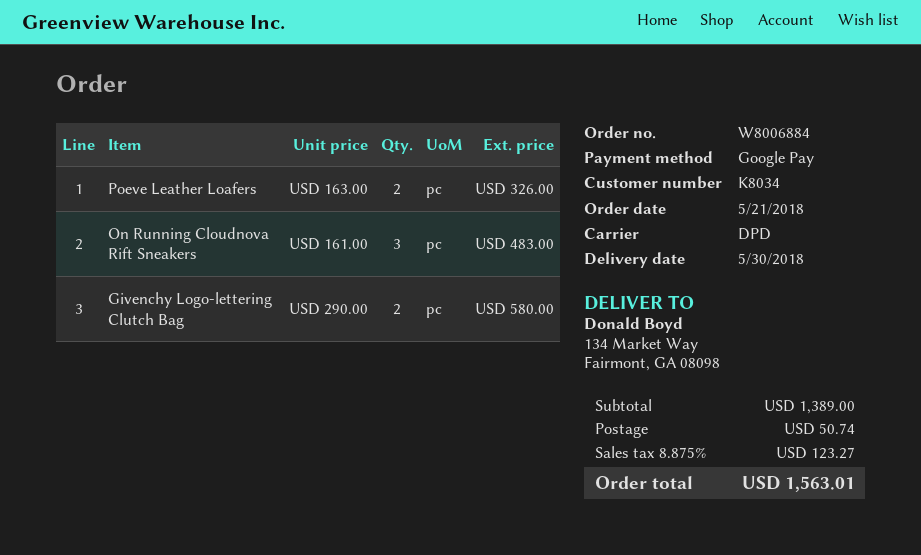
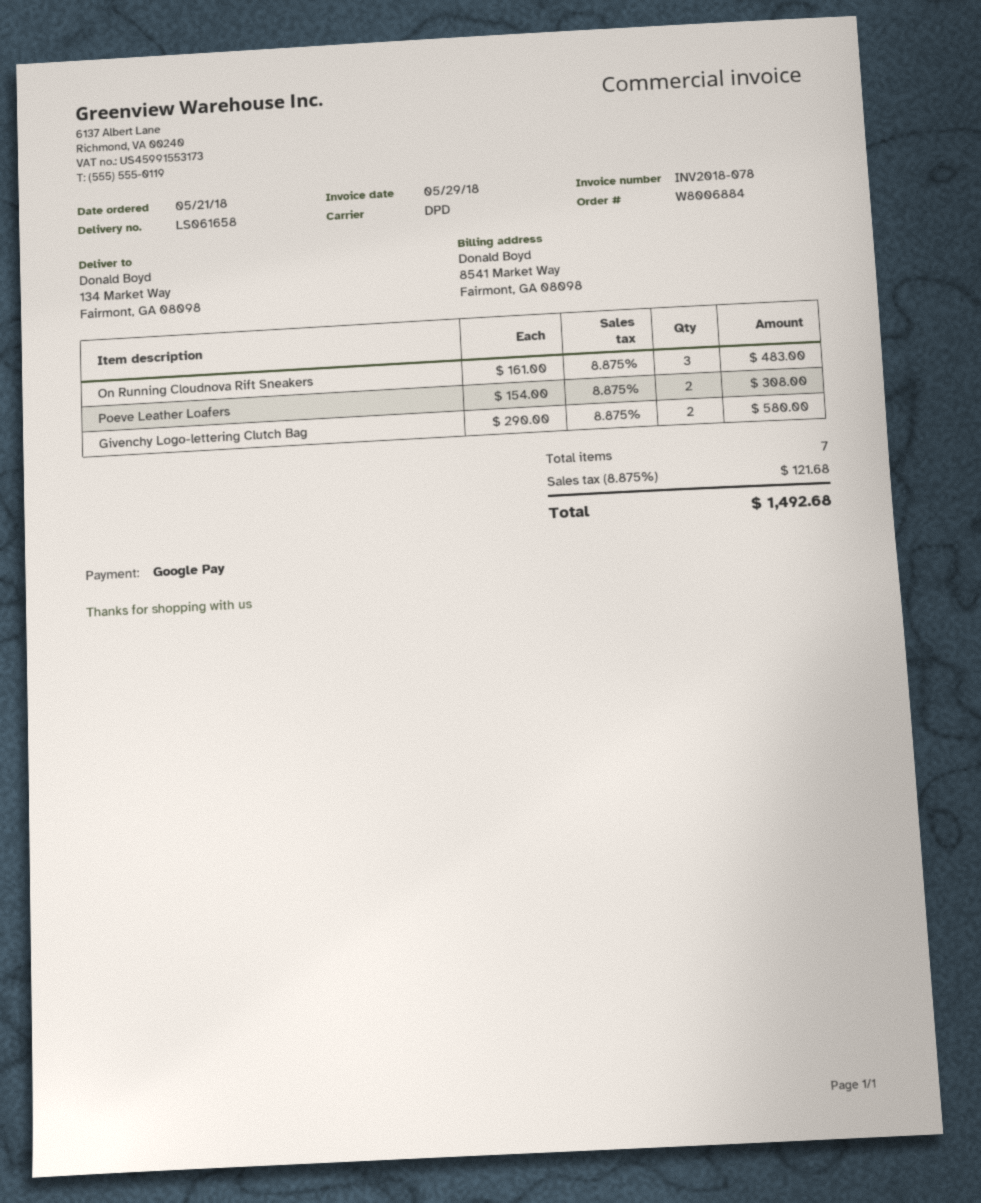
Poeve Leather Loafers: 2 x 163.00 = 326.00 -> 2 x 154.00 = 308.00
shipping: 50.74 -> none
tax: 8.875% = 123.27 -> 8.875% = 121.68
total: 1563.01 -> 1492.68

